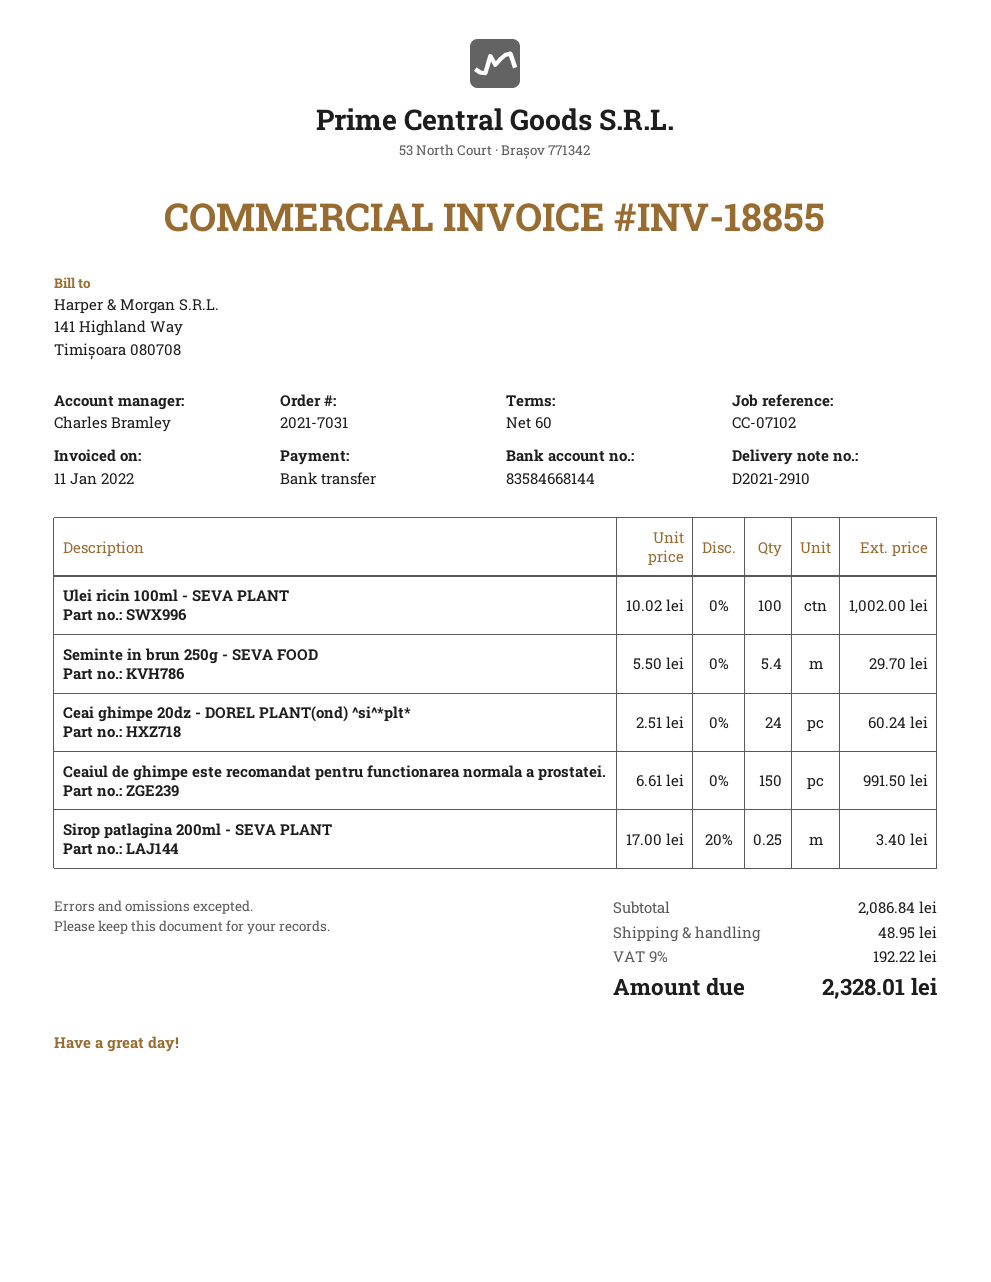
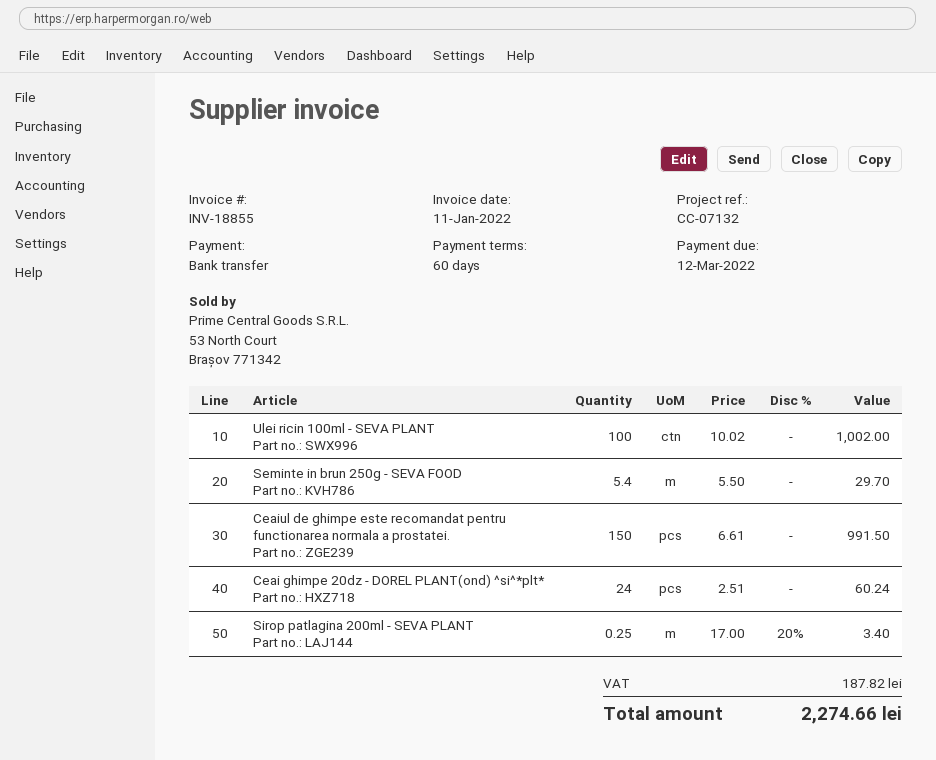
reference: CC-07102 -> CC-07132
shipping: 48.95 -> none
tax: 192.22 -> 187.82
total: 2328.01 -> 2274.66

